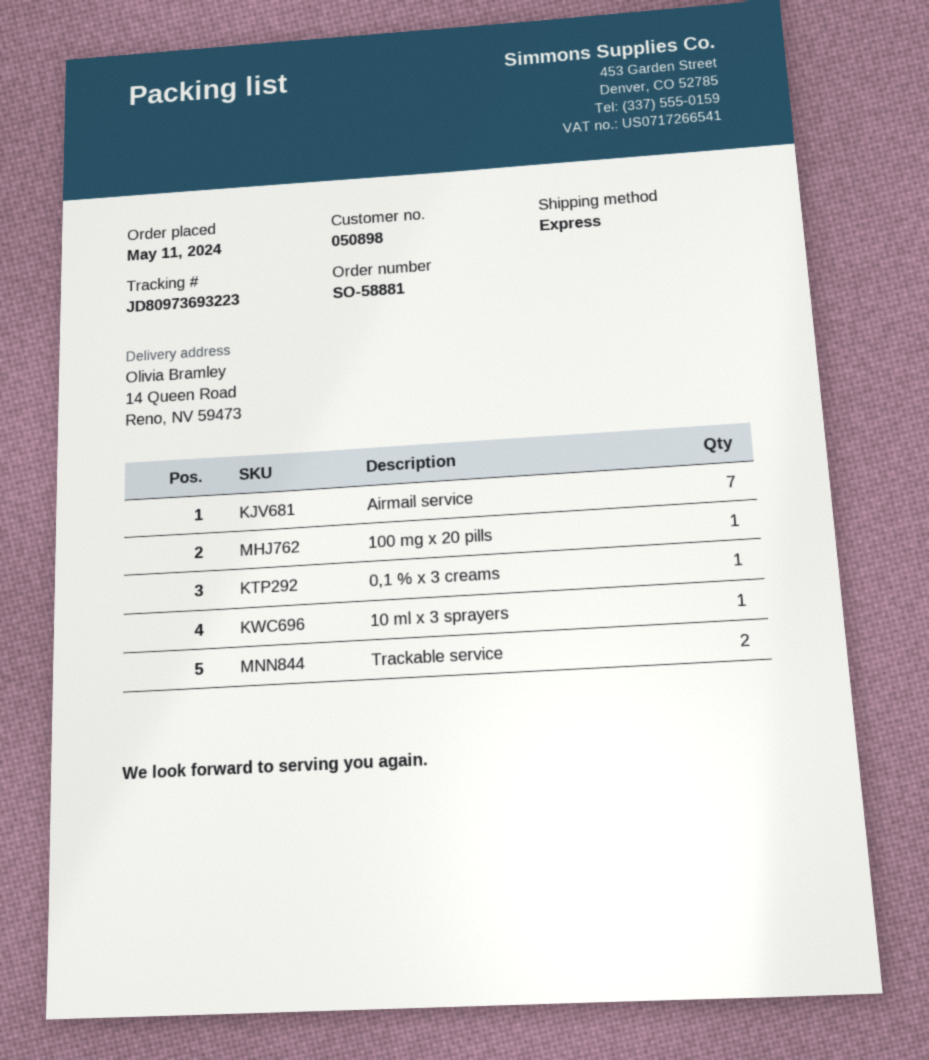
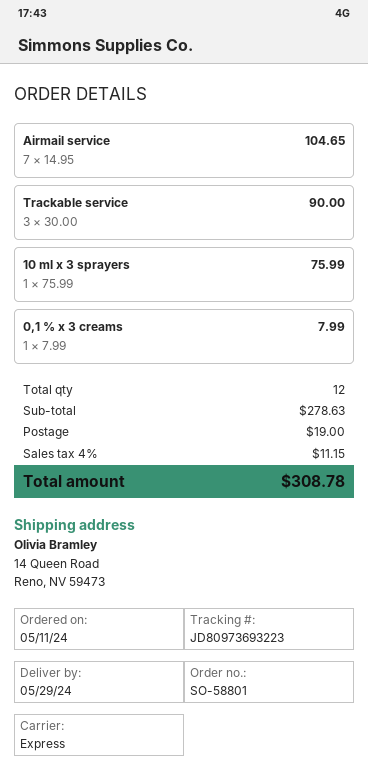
order number: SO-58881 -> SO-58801
100 mg x 20 pills: 1 -> none
Trackable service: 2 -> 3

